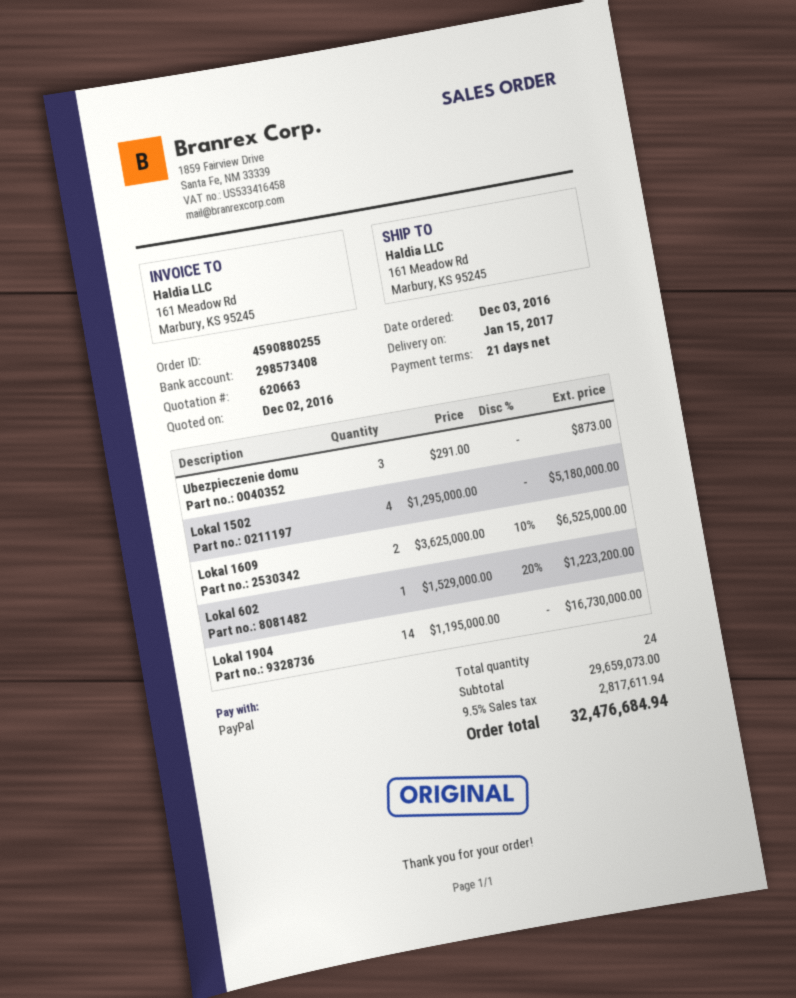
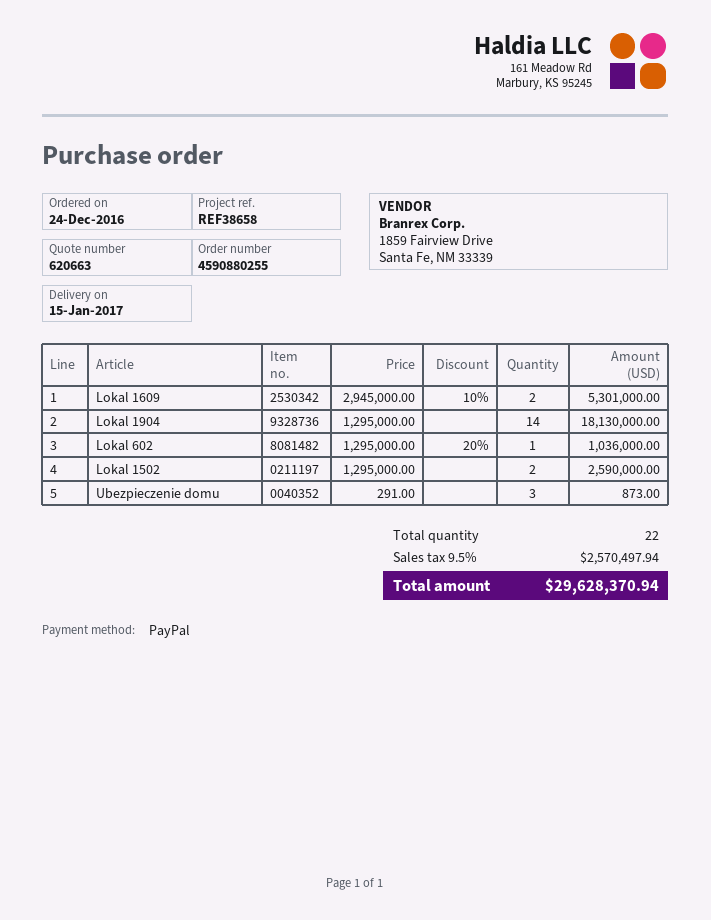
order date: 2016-12-03 -> 2016-12-24
Lokal 1502: 4 x 1295000.00 = 5180000.00 -> 2 x 1295000.00 = 2590000.00
Lokal 1609: 2 x 3625000.00 - 10% = 6525000.00 -> 2 x 2945000.00 - 10% = 5301000.00
Lokal 602: 1 x 1529000.00 - 20% = 1223200.00 -> 1 x 1295000.00 - 20% = 1036000.00
Lokal 1904: 14 x 1195000.00 = 16730000.00 -> 14 x 1295000.00 = 18130000.00
total quantity: 24 -> 22
tax: 9.5% = 2817611.94 -> 9.5% = 2570497.94
total: 32476684.94 -> 29628370.94

